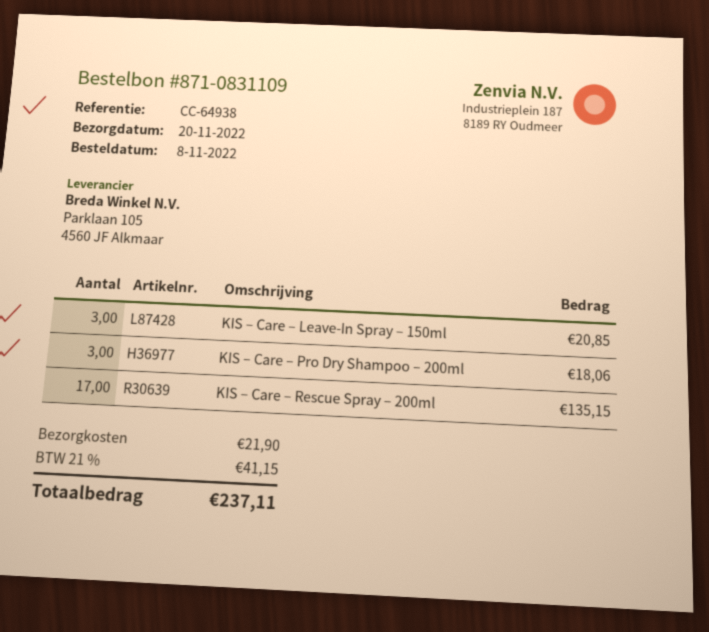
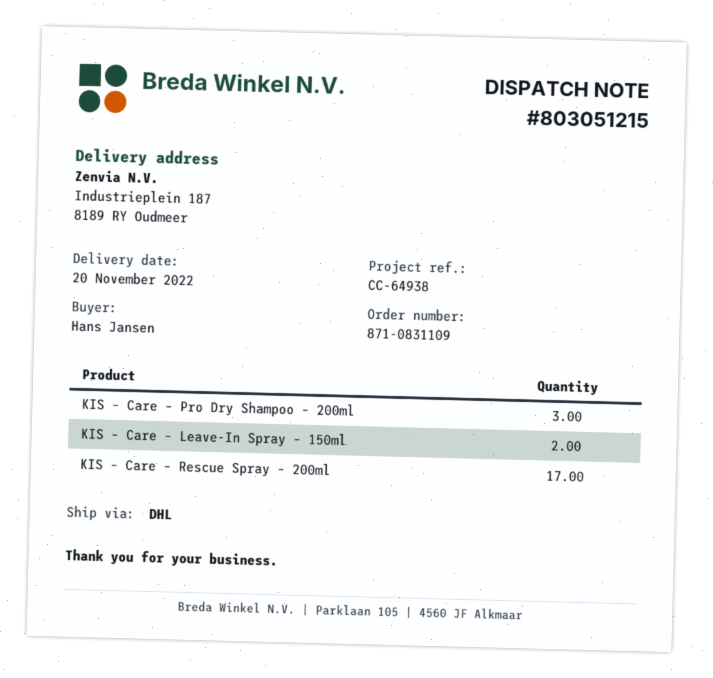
KIS – Care – Leave-In Spray – 150ml: 3 -> 2

